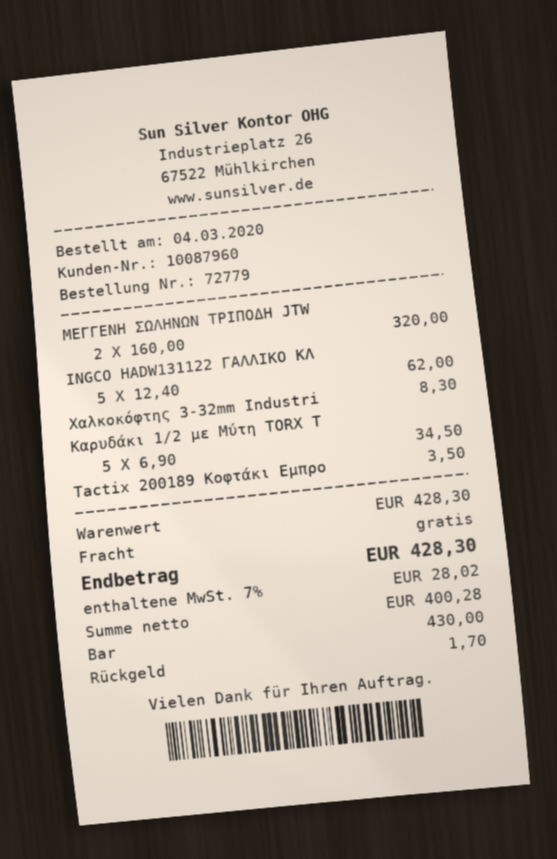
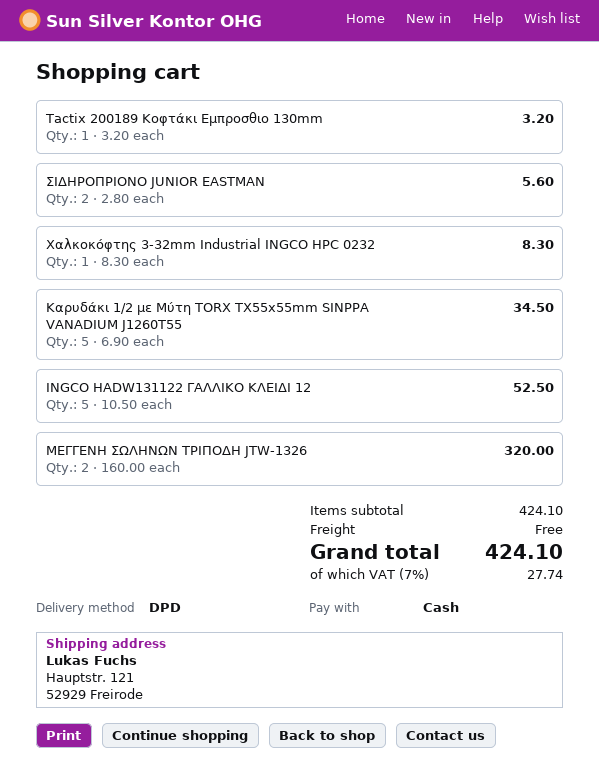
INGCO HADW131122 ΓΑΛΛΙΚΟ ΚΛ: 5 x 12.40 = 62.00 -> 5 x 10.50 = 52.50
Tactix 200189 Κοφτάκι Εμπρο: 1 x 3.50 = 3.50 -> 1 x 3.20 = 3.20
ΣΙΔΗΡΟΠΡΙΟΝΟ JUNIOR EASTMAN: none -> 2 x 2.80 = 5.60
subtotal: 428.30 -> 424.10
tax: 7% = 28.02 -> 7% = 27.74
total: 428.30 -> 424.10

